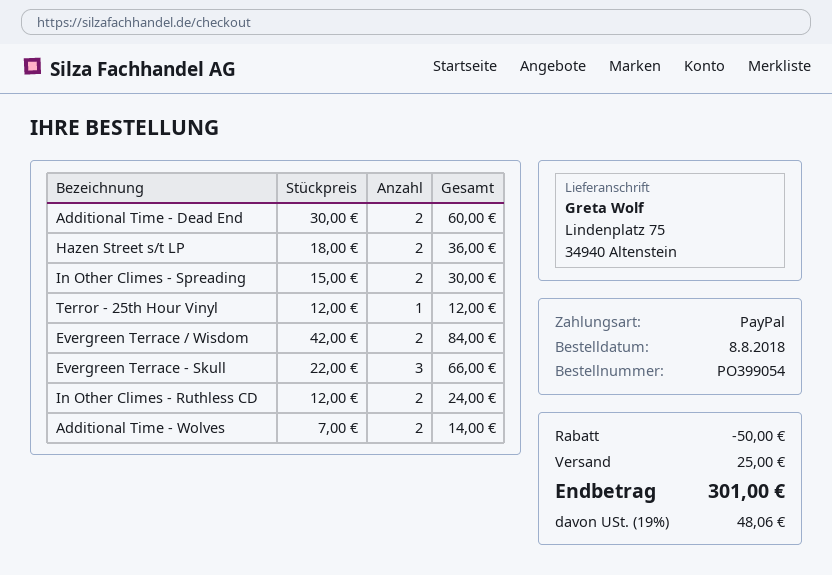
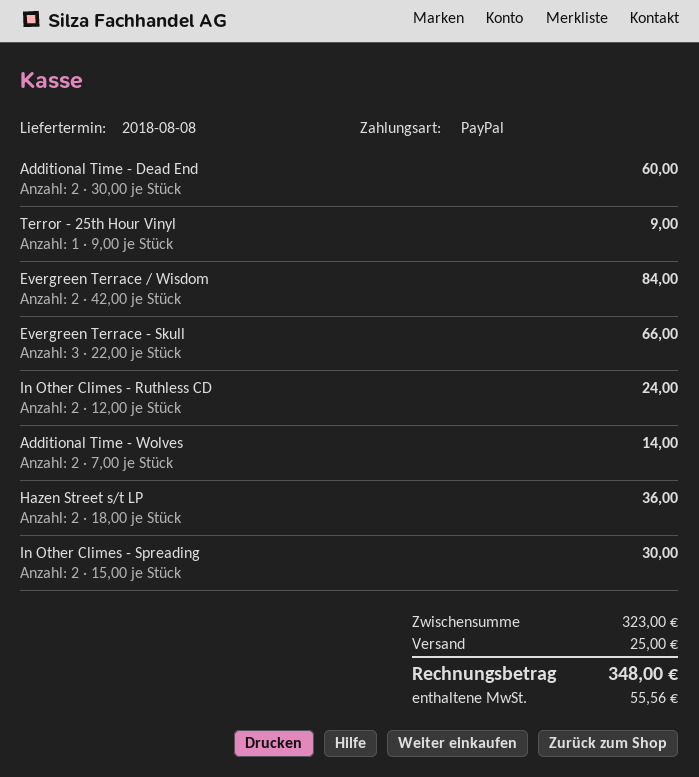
Terror - 25th Hour Vinyl: 1 x 12.00 = 12.00 -> 1 x 9.00 = 9.00
discount: 50.00 -> none
tax: 48.06 -> 55.56
total: 301.00 -> 348.00

